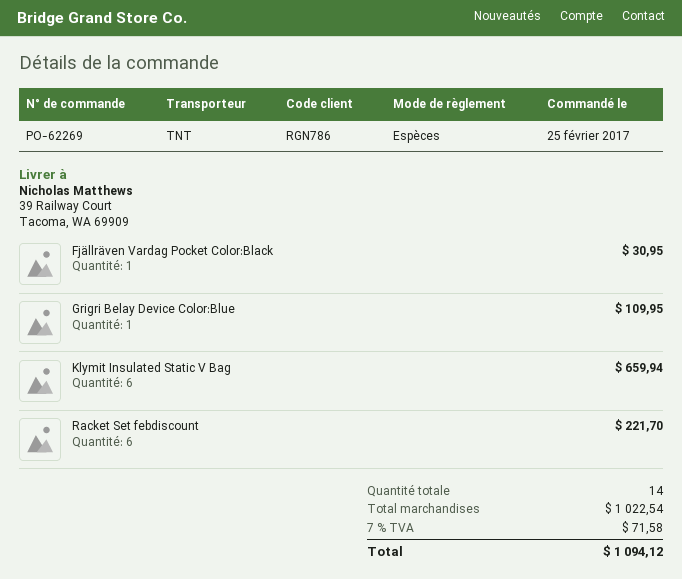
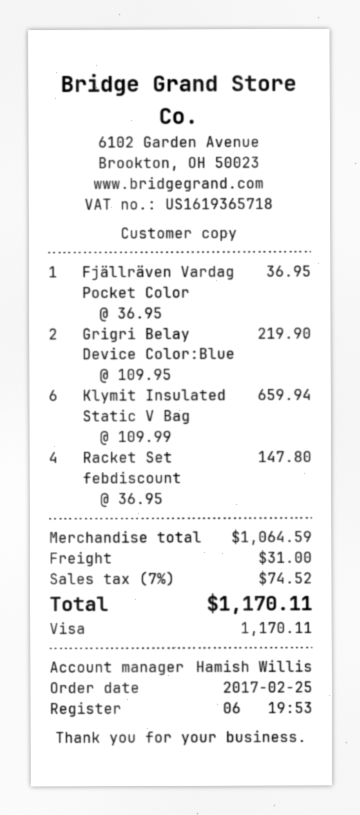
payment method: cash -> Visa
Fjällräven Vardag Pocket Color:Black: 1 for 30.95 -> 1 for 36.95
Grigri Belay Device Color:Blue: 1 for 109.95 -> 2 for 219.90
Racket Set febdiscount: 6 for 221.70 -> 4 for 147.80
subtotal: 1022.54 -> 1064.59
shipping: none -> 31.00
tax: 7% = 71.58 -> 7% = 74.52
total: 1094.12 -> 1170.11

